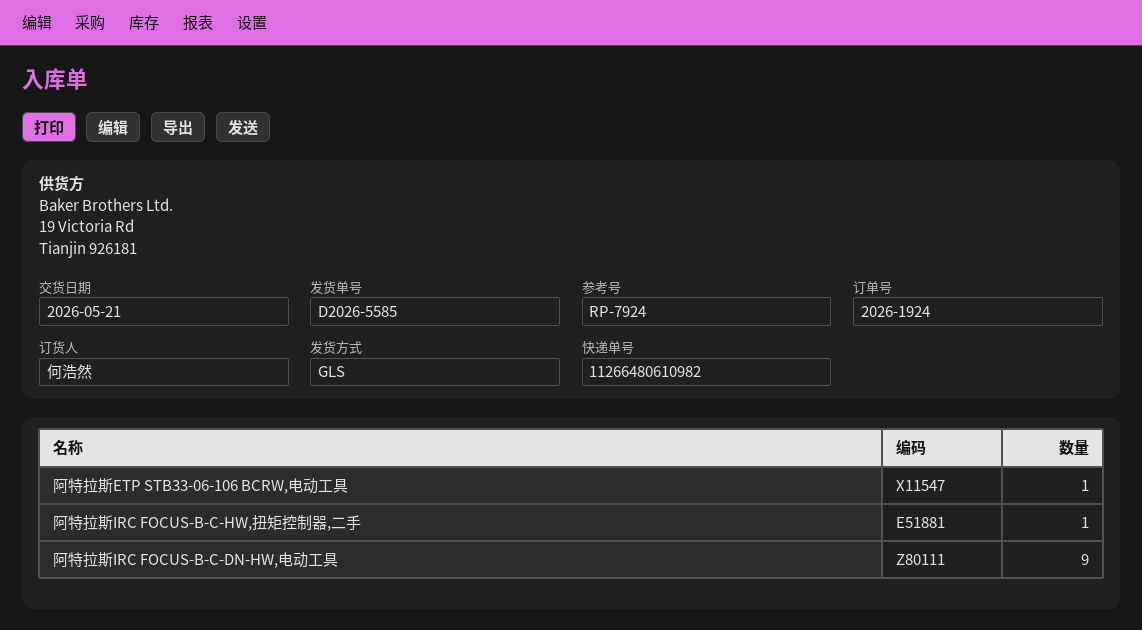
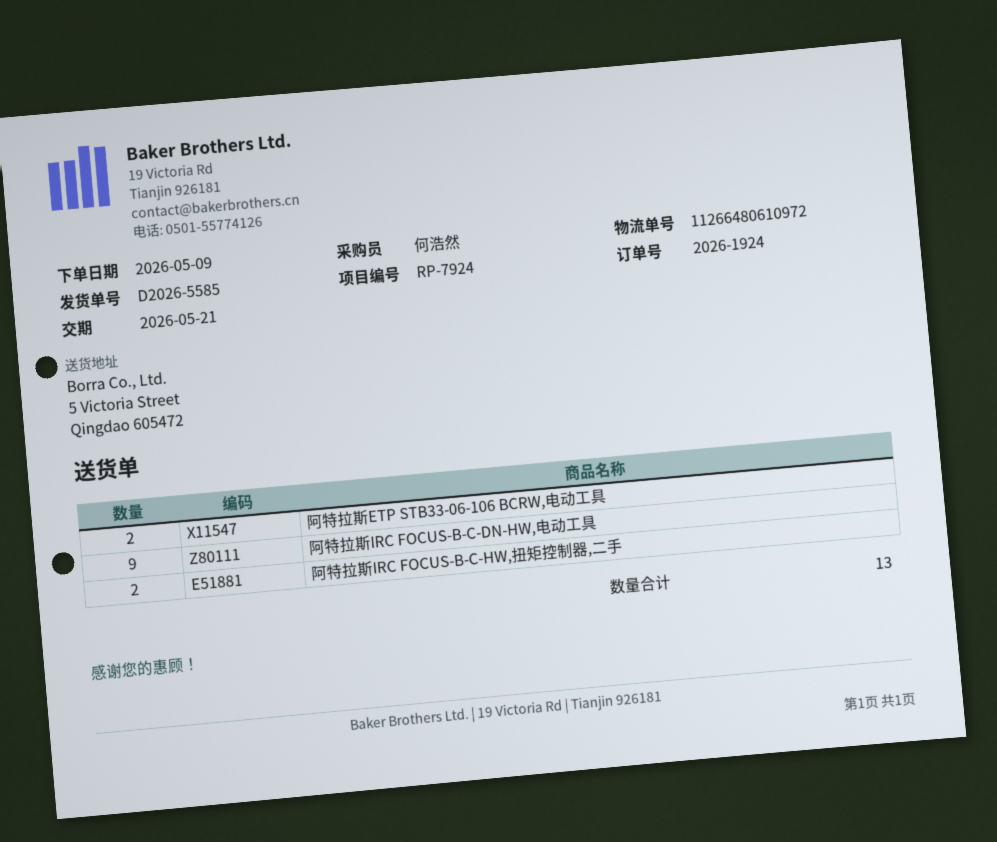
tracking number: 11266480610982 -> 11266480610972
阿特拉斯ETP STB33-06-106 BCRW,电动工具: 1 -> 2
阿特拉斯IRC FOCUS-B-C-HW,扭矩控制器,二手: 1 -> 2

